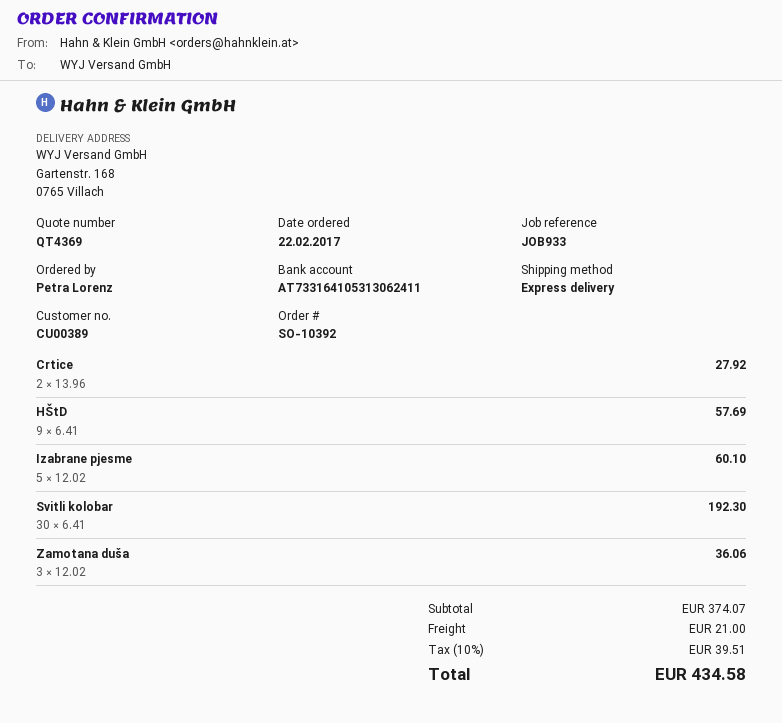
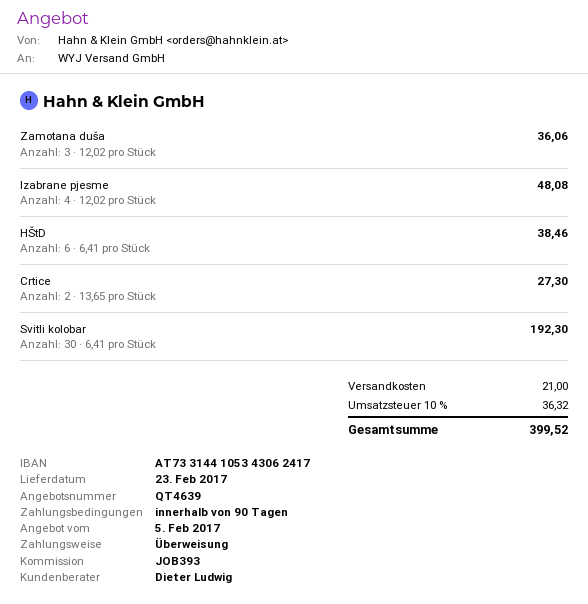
quote number: QT4369 -> QT4639
reference: JOB933 -> JOB393
bank account: AT733164105313062411 -> AT733144105343062417
Crtice: 2 x 13.96 = 27.92 -> 2 x 13.65 = 27.30
HŠtD: 9 x 6.41 = 57.69 -> 6 x 6.41 = 38.46
Izabrane pjesme: 5 x 12.02 = 60.10 -> 4 x 12.02 = 48.08
tax: 10% = 39.51 -> 10% = 36.32
total: 434.58 -> 399.52

